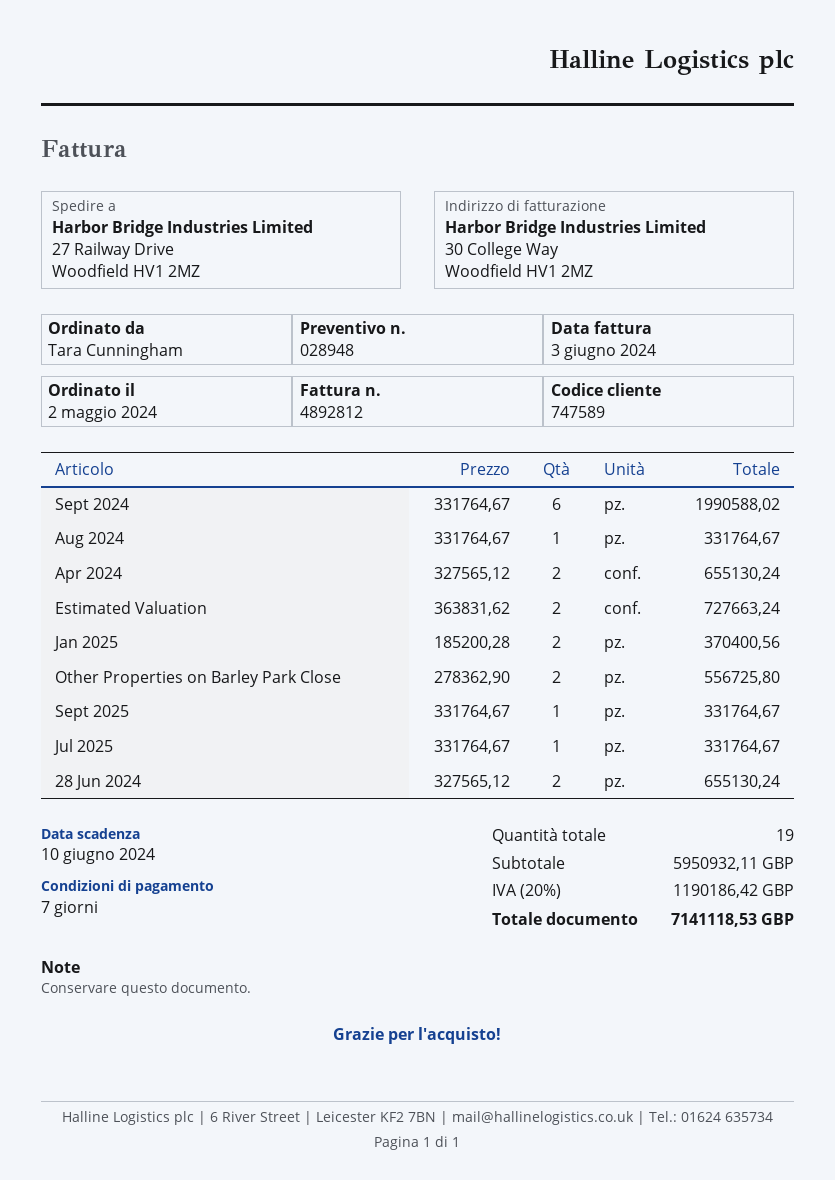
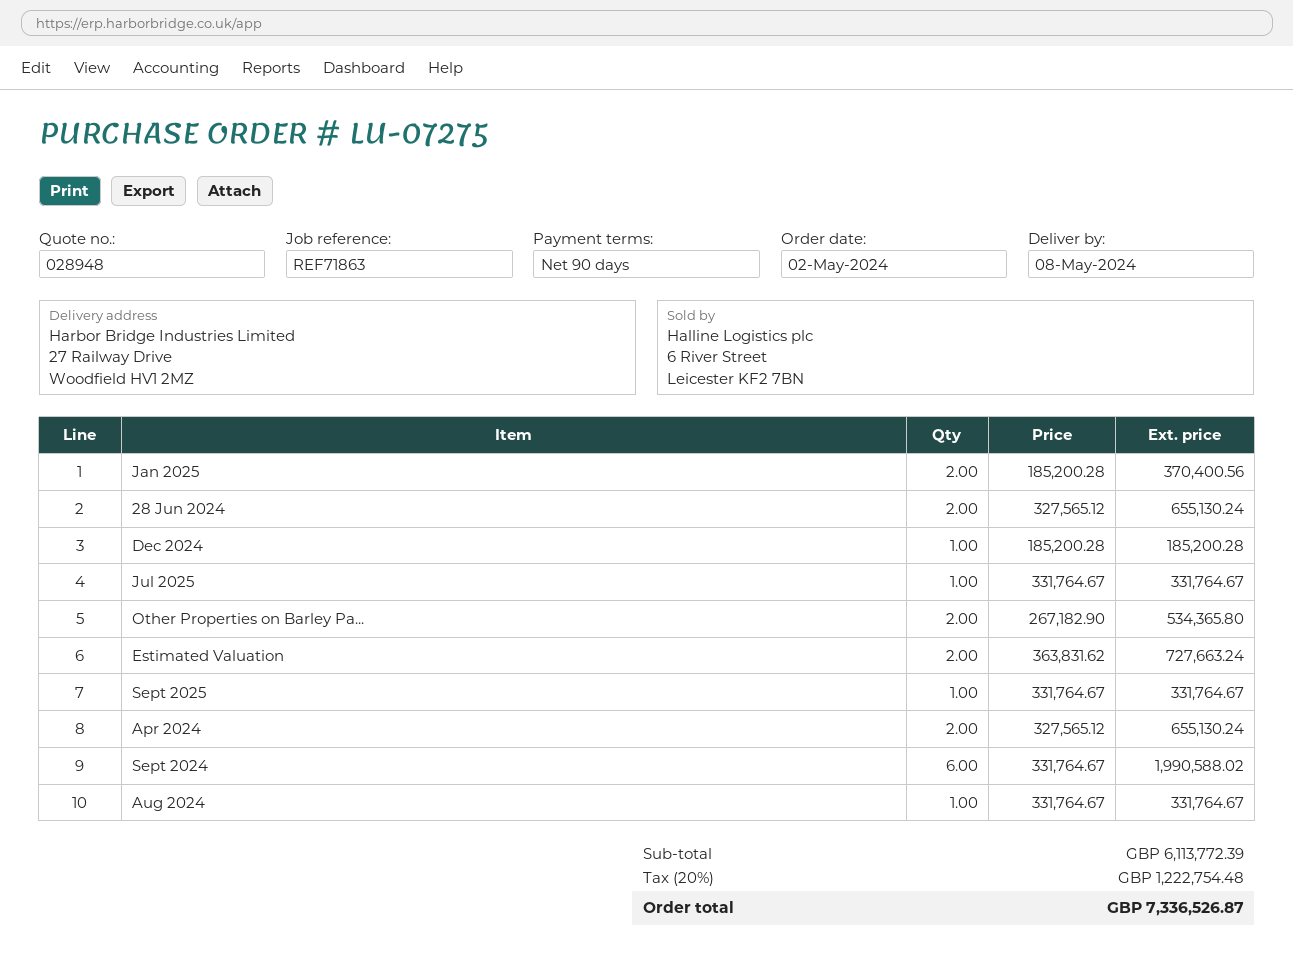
payment terms: 7 days -> 90 days
Other Properties on Barley Park Close: 2 x 278362.90 = 556725.80 -> 2 x 267182.90 = 534365.80
Dec 2024: none -> 1 x 185200.28 = 185200.28
subtotal: 5950932.11 -> 6113772.39
tax: 20% = 1190186.42 -> 20% = 1222754.48
total: 7141118.53 -> 7336526.87

